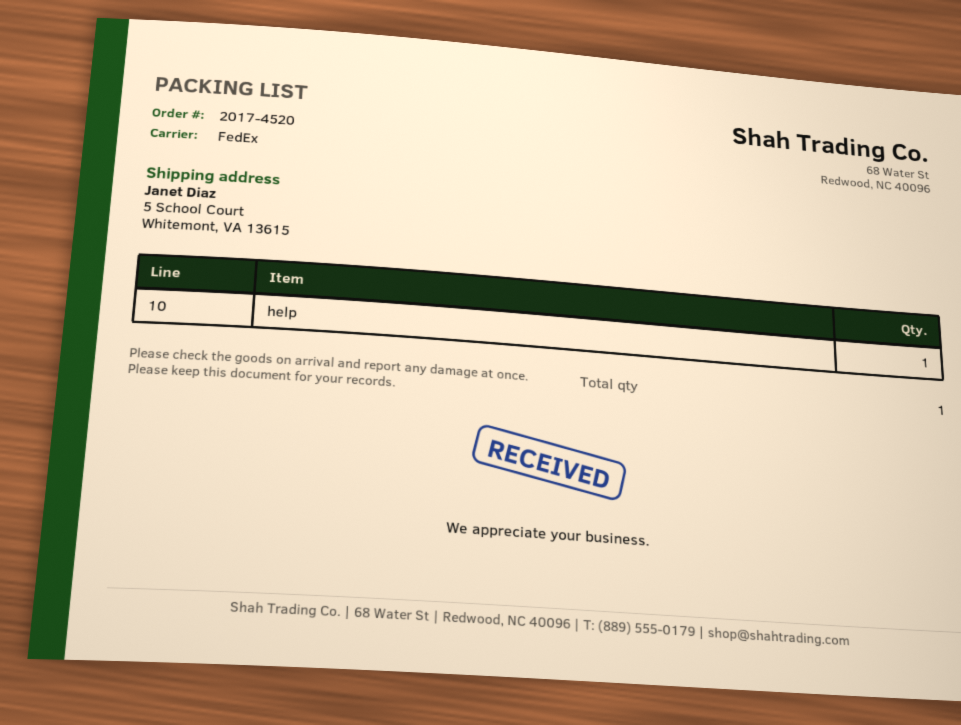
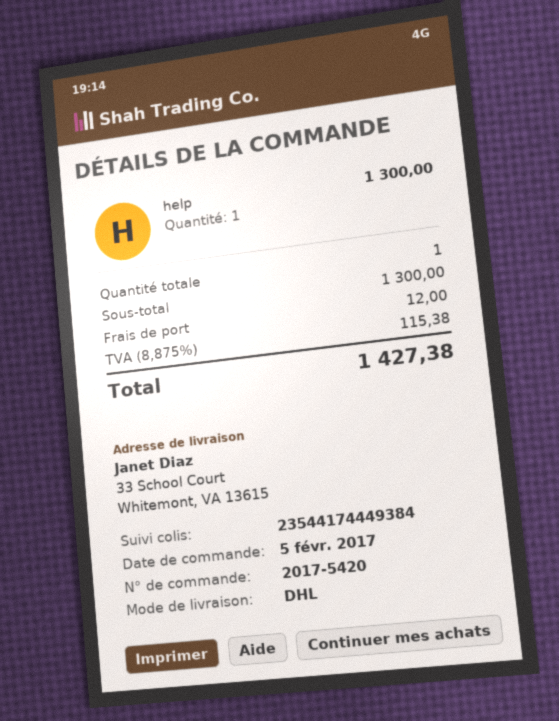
order number: 2017-4520 -> 2017-5420
shipping method: FedEx -> DHL
ship to: 5 School Court, Whitemont, VA 13615 -> 33 School Court, Whitemont, VA 13615

